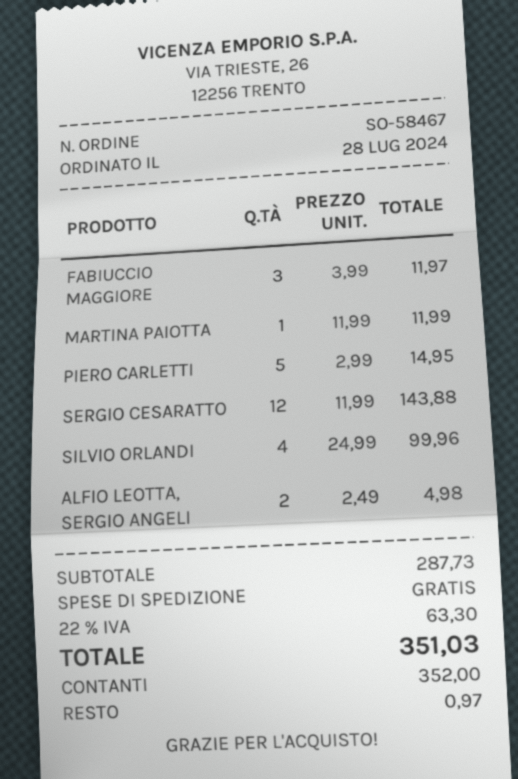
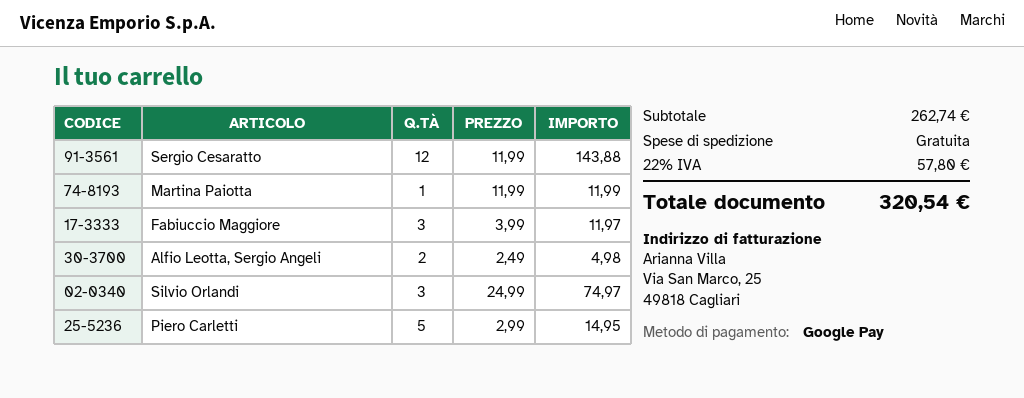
payment method: cash -> Google Pay
SILVIO ORLANDI: 4 x 24.99 = 99.96 -> 3 x 24.99 = 74.97
subtotal: 287.73 -> 262.74
tax: 22% = 63.30 -> 22% = 57.80
total: 351.03 -> 320.54

